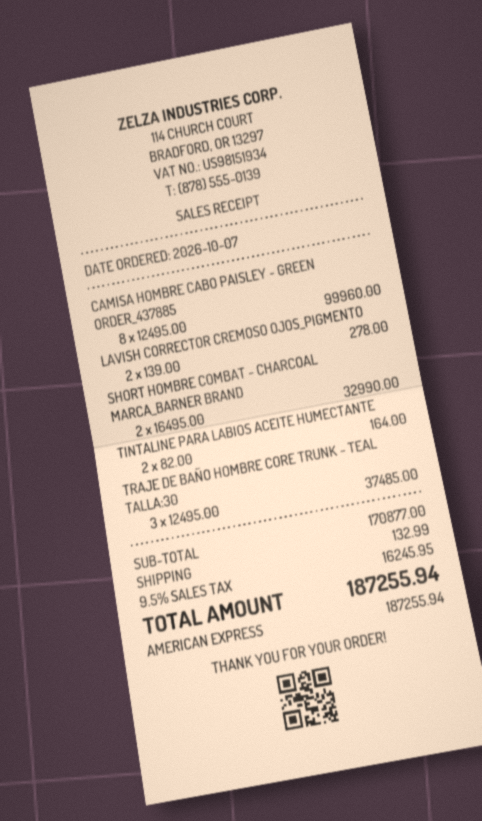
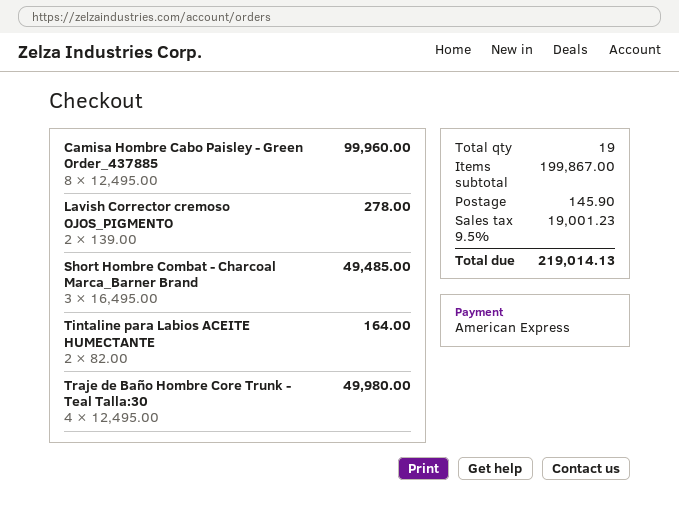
SHORT HOMBRE COMBAT - CHARCOAL MARCA_BARNER BRAND: 2 x 16495.00 = 32990.00 -> 3 x 16495.00 = 49485.00
TRAJE DE BAÑO HOMBRE CORE TRUNK - TEAL TALLA:30: 3 x 12495.00 = 37485.00 -> 4 x 12495.00 = 49980.00
subtotal: 170877.00 -> 199867.00
shipping: 132.99 -> 145.90
tax: 9.5% = 16245.95 -> 9.5% = 19001.23
total: 187255.94 -> 219014.13

